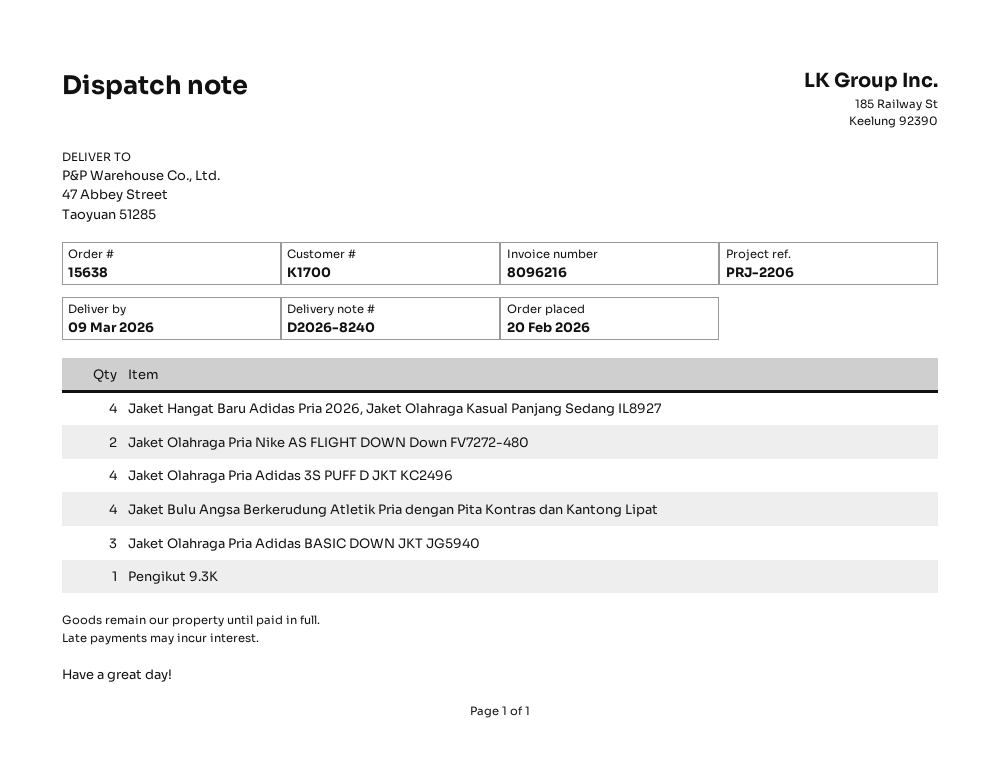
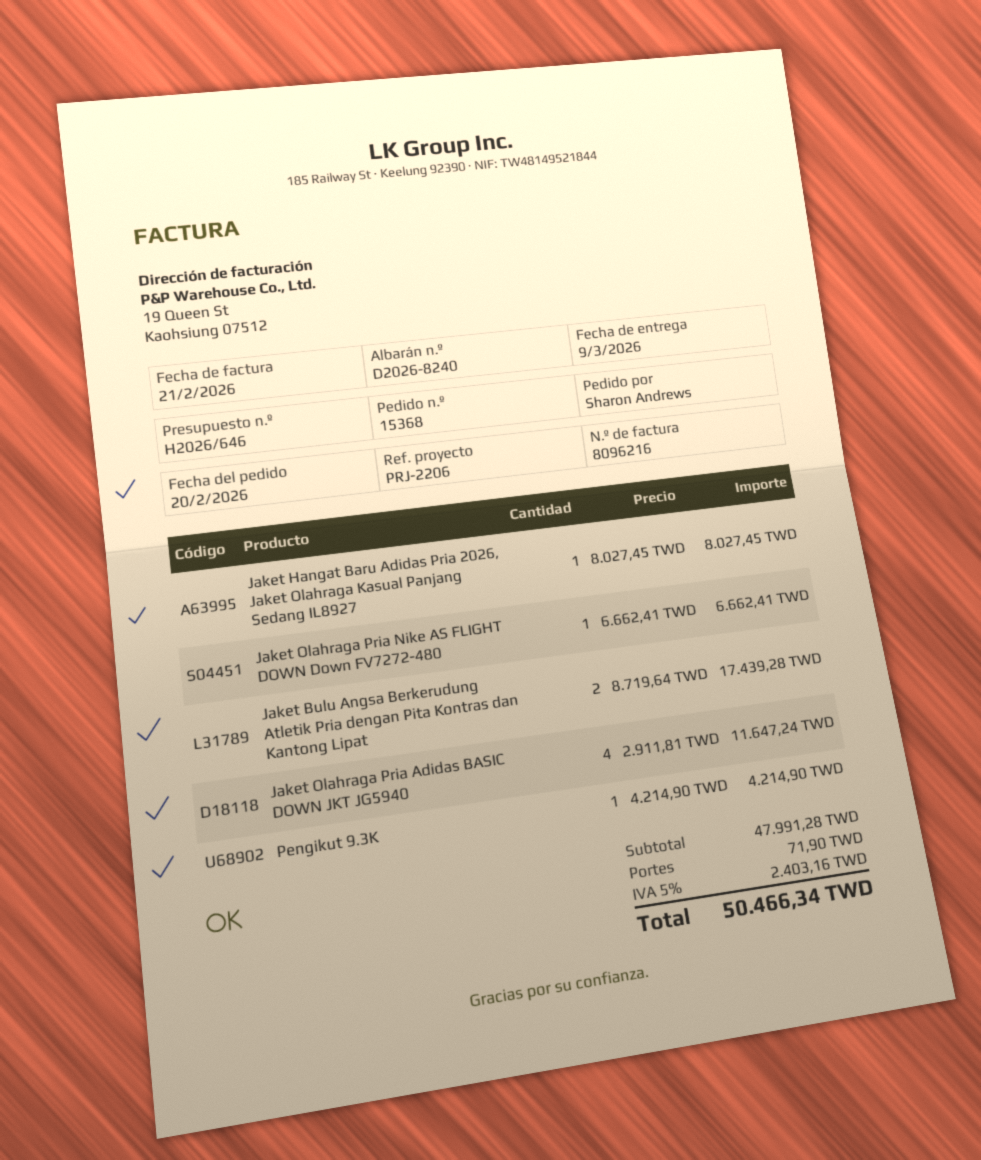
order number: 15638 -> 15368
Jaket Hangat Baru Adidas Pria 2026, Jaket Olahraga Kasual Panjang Sedang IL8927: 4 -> 1
Jaket Olahraga Pria Nike AS FLIGHT DOWN Down FV7272-480: 2 -> 1
Jaket Olahraga Pria Adidas 3S PUFF D JKT KC2496: 4 -> none
Jaket Bulu Angsa Berkerudung Atletik Pria dengan Pita Kontras dan Kantong Lipat: 4 -> 2
Jaket Olahraga Pria Adidas BASIC DOWN JKT JG5940: 3 -> 4

